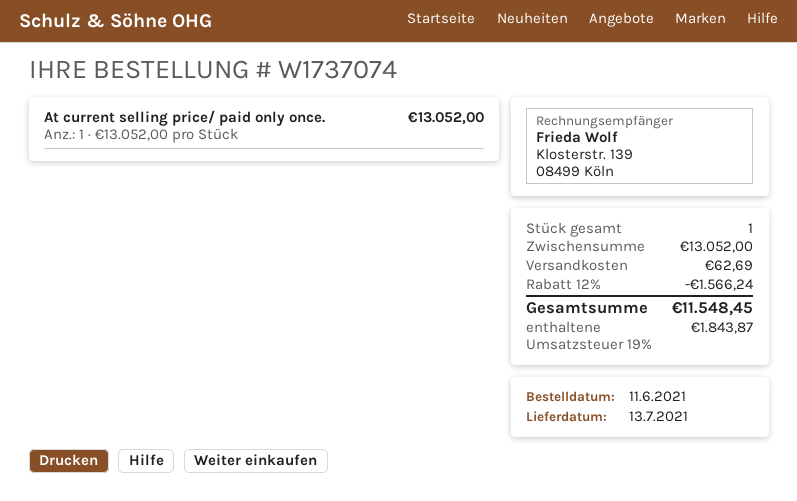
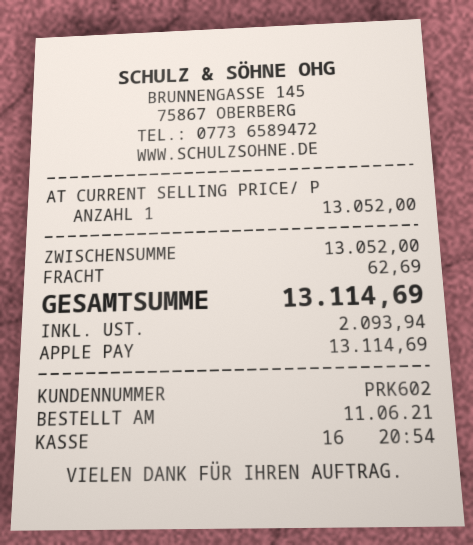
discount: 12% = 1566.24 -> none
tax: 1843.87 -> 2093.94
total: 11548.45 -> 13114.69

